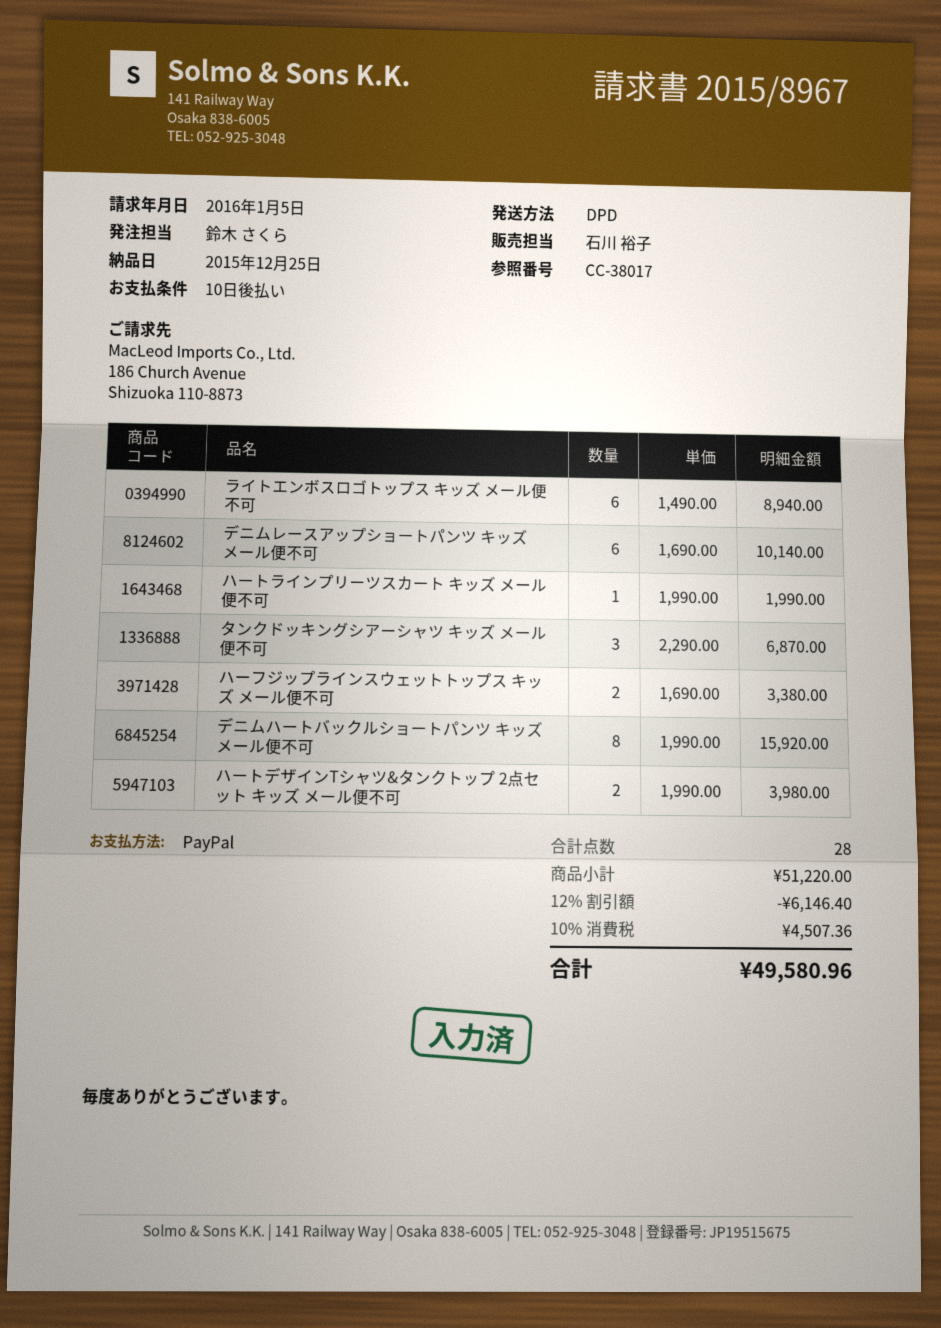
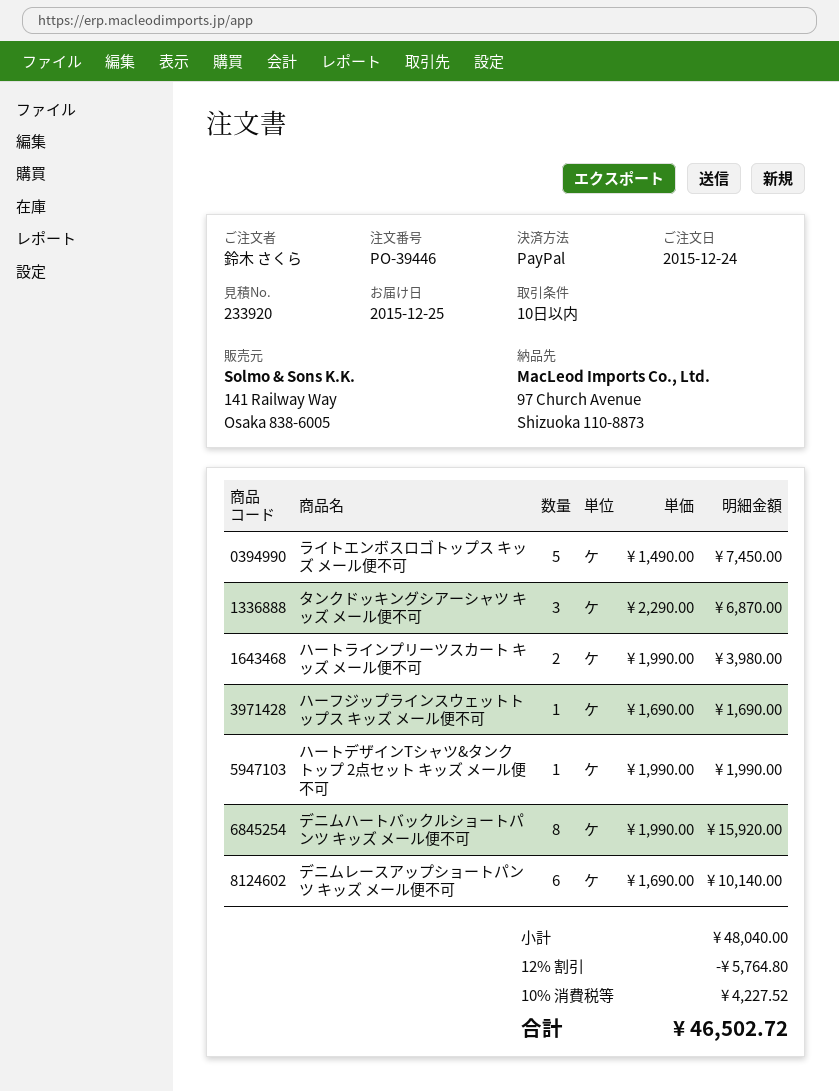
ライトエンボスロゴトップス キッズ メール便不可: 6 x 1490.00 = 8940.00 -> 5 x 1490.00 = 7450.00
ハートラインプリーツスカート キッズ メール便不可: 1 x 1990.00 = 1990.00 -> 2 x 1990.00 = 3980.00
ハーフジップラインスウェットトップス キッズ メール便不可: 2 x 1690.00 = 3380.00 -> 1 x 1690.00 = 1690.00
ハートデザインTシャツ&タンクトップ 2点セット キッズ メール便不可: 2 x 1990.00 = 3980.00 -> 1 x 1990.00 = 1990.00
subtotal: 51220.00 -> 48040.00
discount: 12% = 6146.40 -> 12% = 5764.80
tax: 10% = 4507.36 -> 10% = 4227.52
total: 49580.96 -> 46502.72

